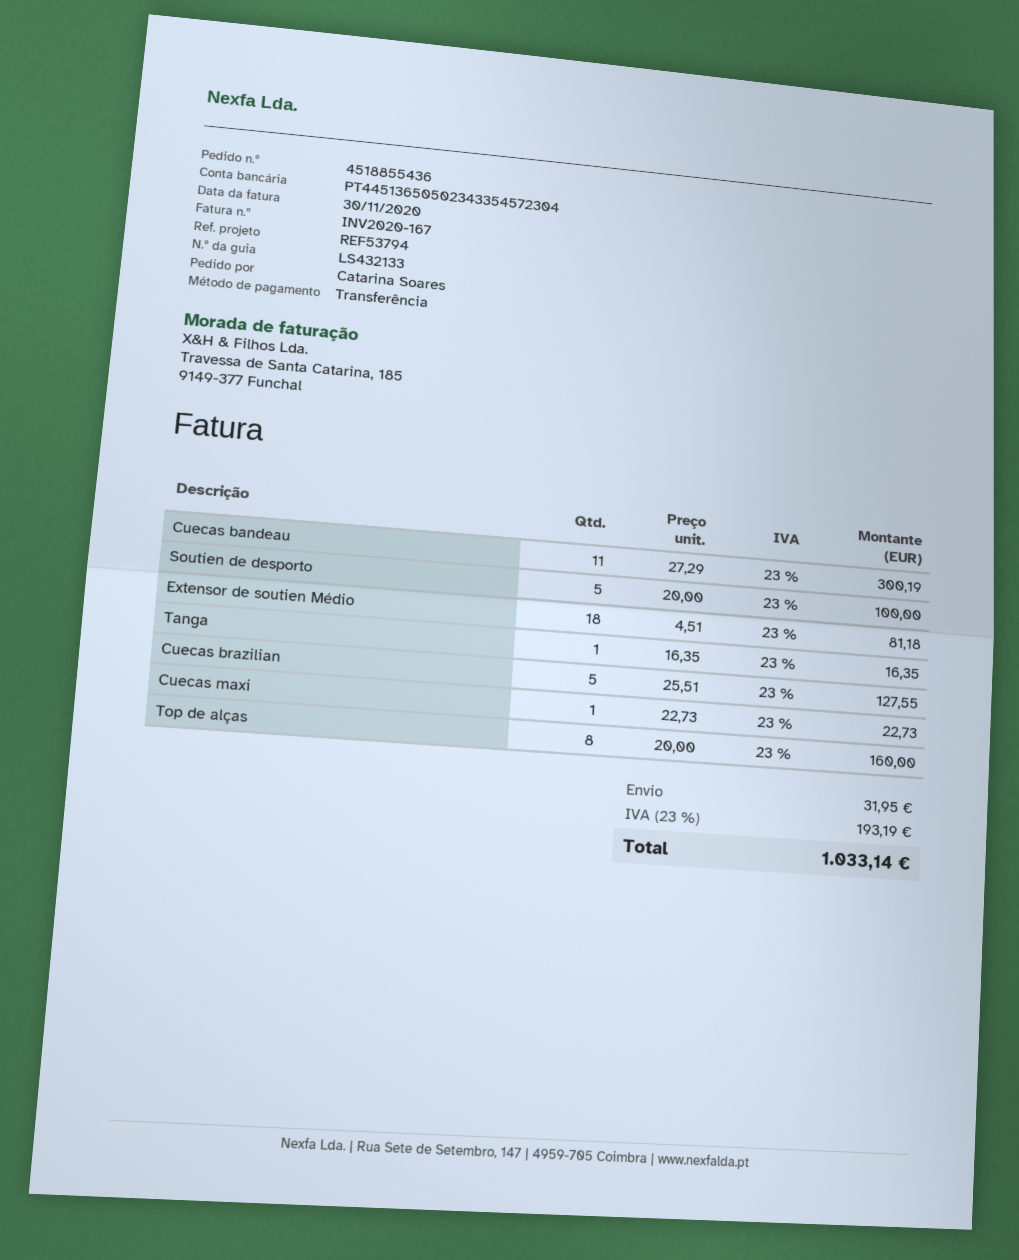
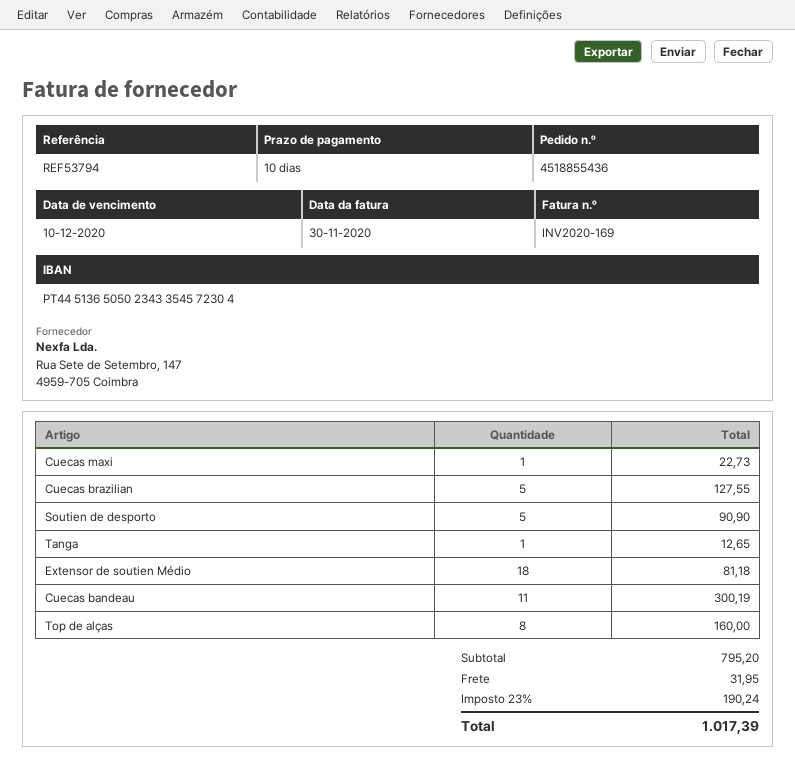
invoice number: INV2020-167 -> INV2020-169
Soutien de desporto: 5 for 100.00 -> 5 for 90.90
Tanga: 1 for 16.35 -> 1 for 12.65
tax: 23% = 193.19 -> 23% = 190.24
total: 1033.14 -> 1017.39

